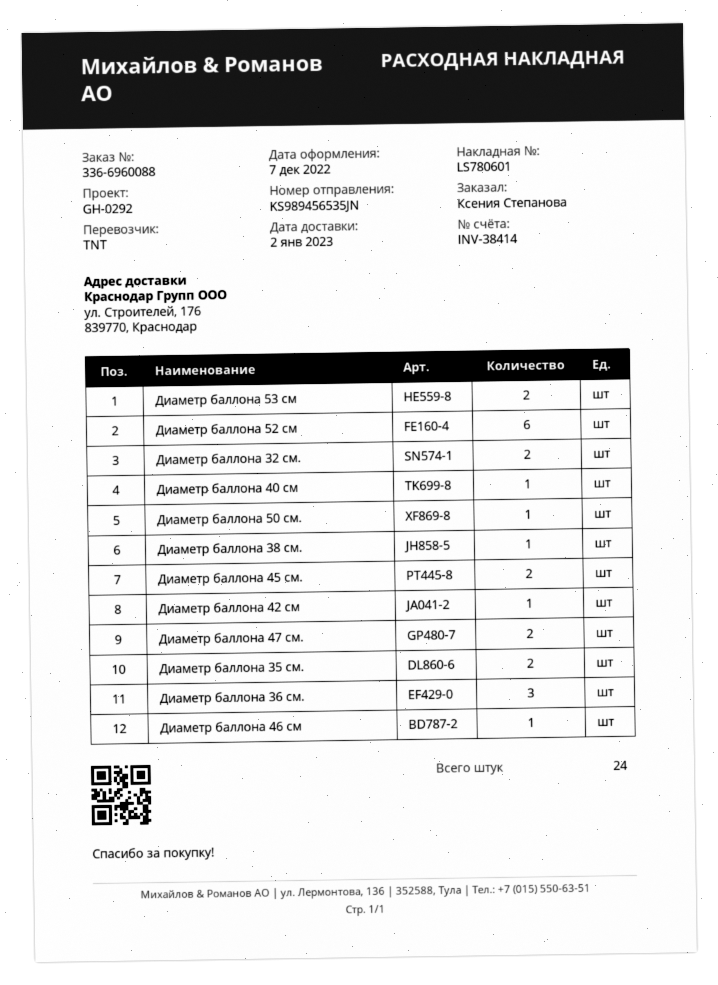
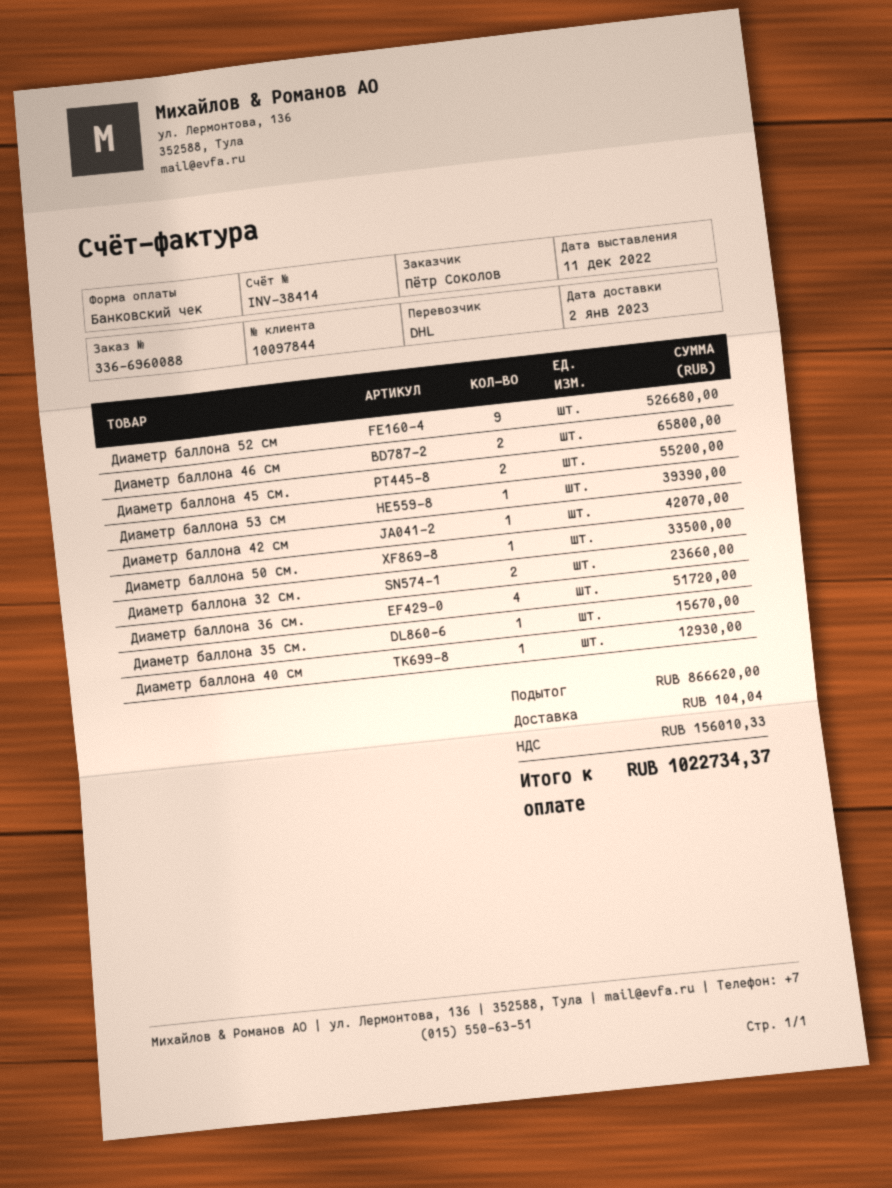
ordered by: Ксения Степанова -> Пётр Соколов
shipping method: TNT -> DHL
Диаметр баллона 53 см: 2 -> 1
Диаметр баллона 52 см: 6 -> 9
Диаметр баллона 38 см.: 1 -> none
Диаметр баллона 47 см.: 2 -> none
Диаметр баллона 35 см.: 2 -> 1
Диаметр баллона 36 см.: 3 -> 4
Диаметр баллона 46 см: 1 -> 2

